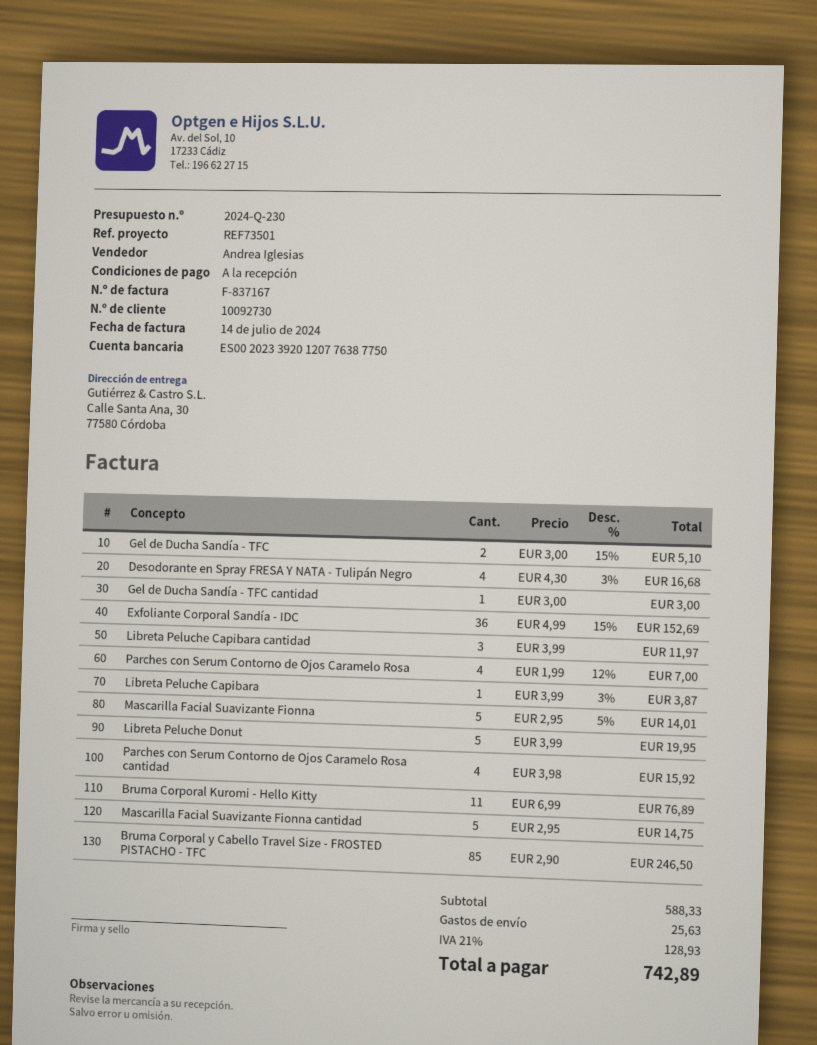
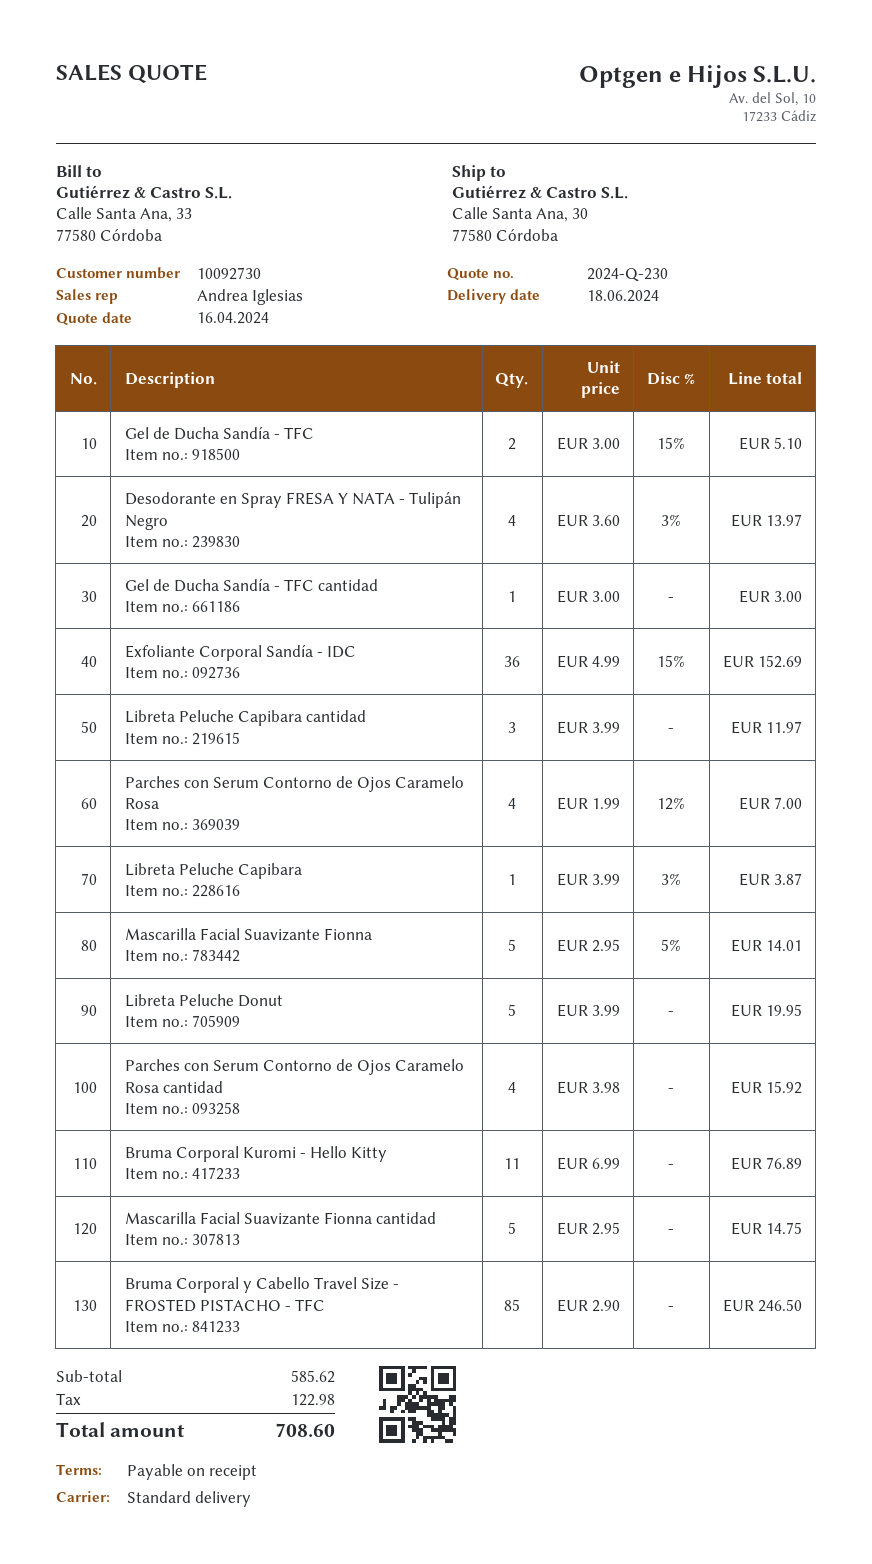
Desodorante en Spray FRESA Y NATA - Tulipán Negro: 4 x 4.30 - 3% = 16.68 -> 4 x 3.60 - 3% = 13.97
subtotal: 588.33 -> 585.62
shipping: 25.63 -> none
tax: 128.93 -> 122.98
total: 742.89 -> 708.60

